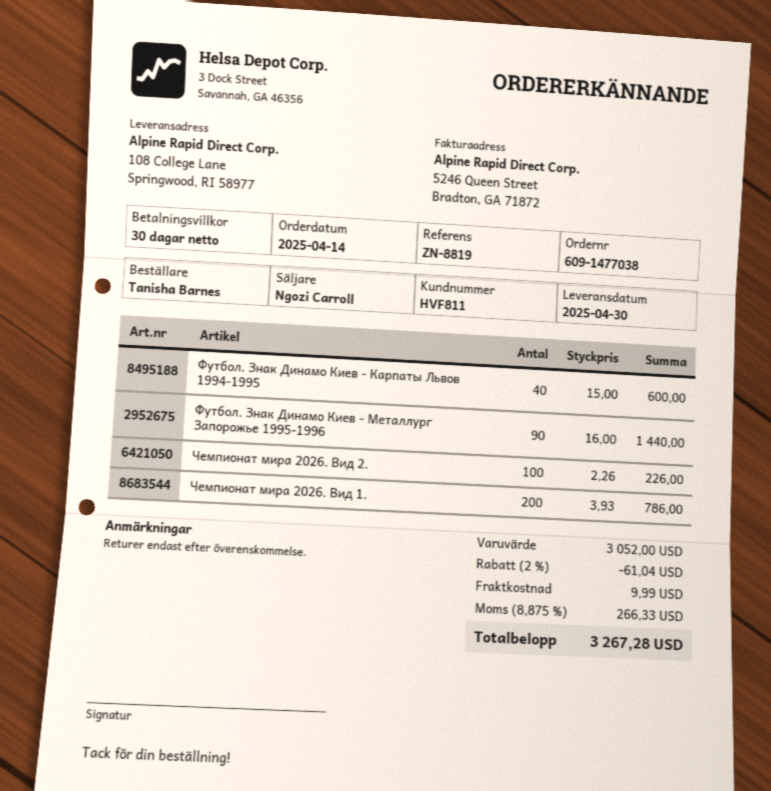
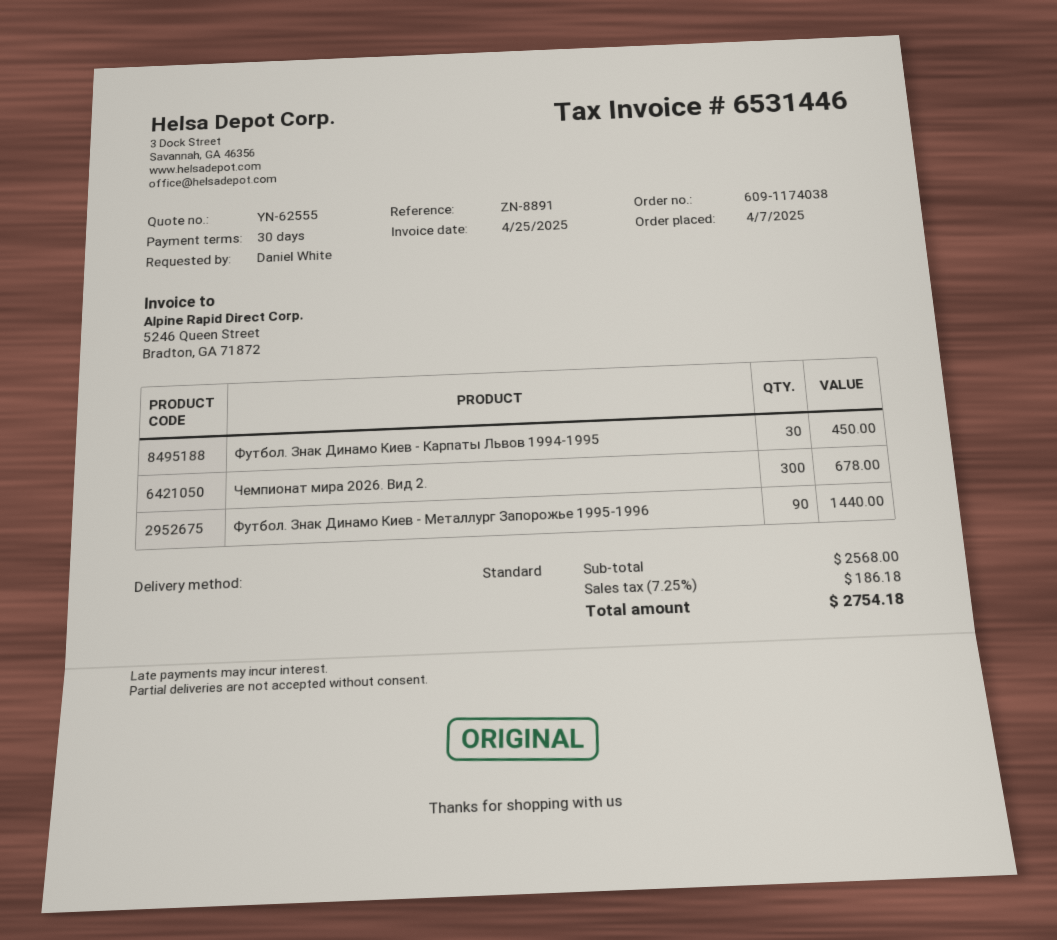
order number: 609-1477038 -> 609-1174038
order date: 2025-04-14 -> 2025-04-07
reference: ZN-8819 -> ZN-8891
ordered by: Tanisha Barnes -> Daniel White
Футбол. Знак Динамо Киев - Карпаты Львов 1994-1995: 40 for 600.00 -> 30 for 450.00
Чемпионат мира 2026. Вид 2.: 100 for 226.00 -> 300 for 678.00
Чемпионат мира 2026. Вид 1.: 200 for 786.00 -> none
subtotal: 3052.00 -> 2568.00
discount: 2% = 61.04 -> none
shipping: 9.99 -> none
tax: 8.875% = 266.33 -> 7.25% = 186.18
total: 3267.28 -> 2754.18

